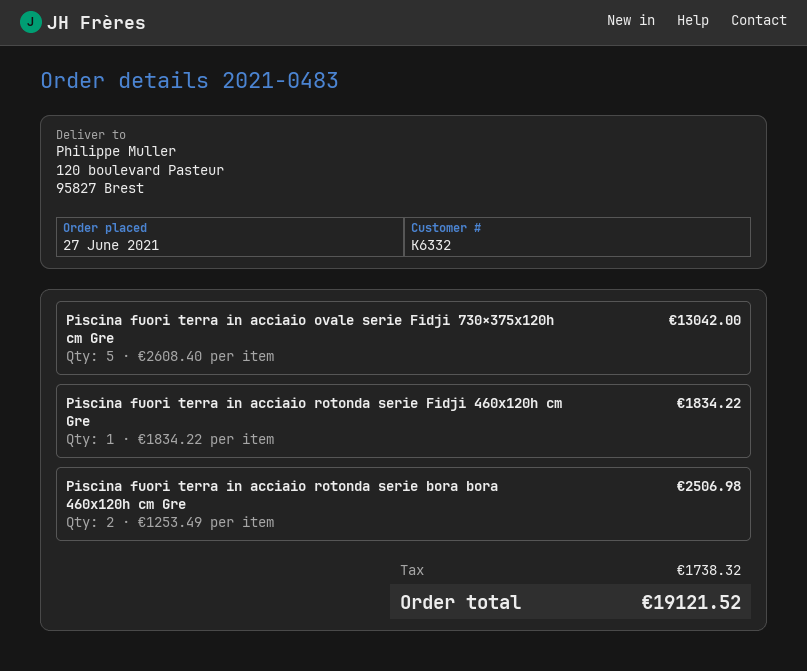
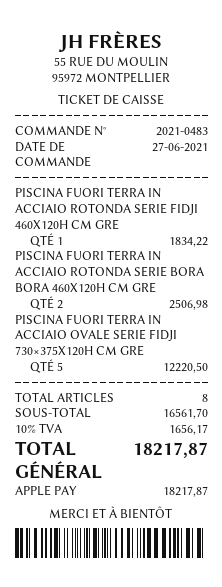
Piscina fuori terra in acciaio ovale serie Fidji 730×375x120h cm Gre: 5 for 13042.00 -> 5 for 12220.50
tax: 1738.32 -> 1656.17
total: 19121.52 -> 18217.87

